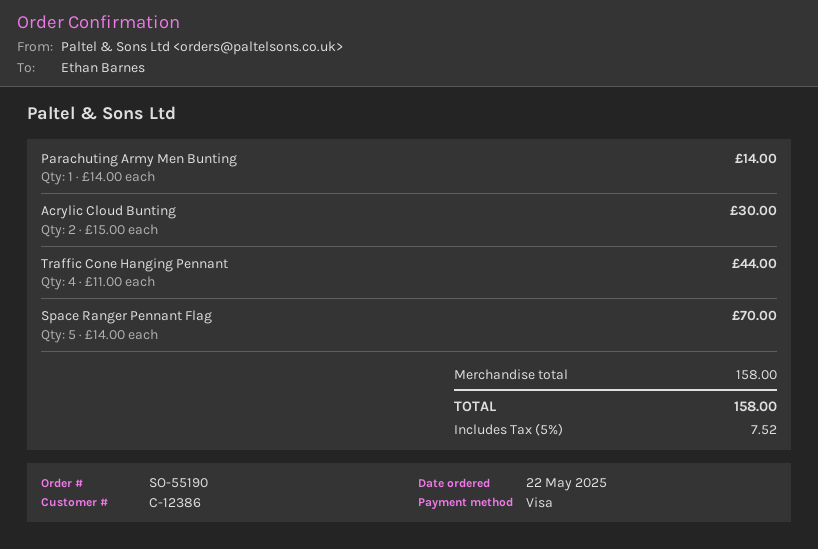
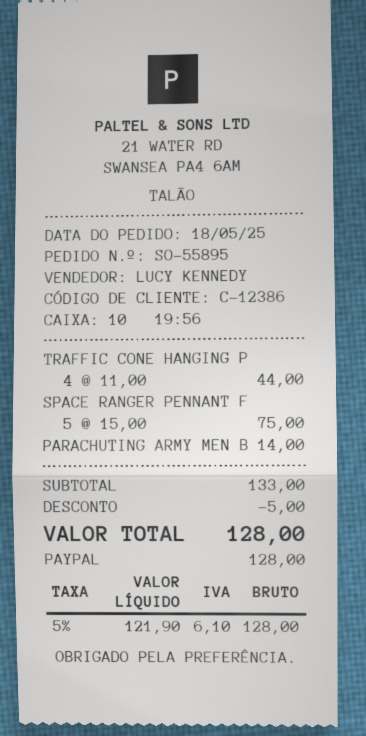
order number: SO-55190 -> SO-55895
order date: 2025-05-22 -> 2025-05-18
payment method: Visa -> PayPal
Acrylic Cloud Bunting: 2 x 15.00 = 30.00 -> none
Space Ranger Pennant Flag: 5 x 14.00 = 70.00 -> 5 x 15.00 = 75.00
subtotal: 158.00 -> 133.00
discount: none -> 5.00
tax: 5% = 7.52 -> 5% = 6.10
total: 158.00 -> 128.00

